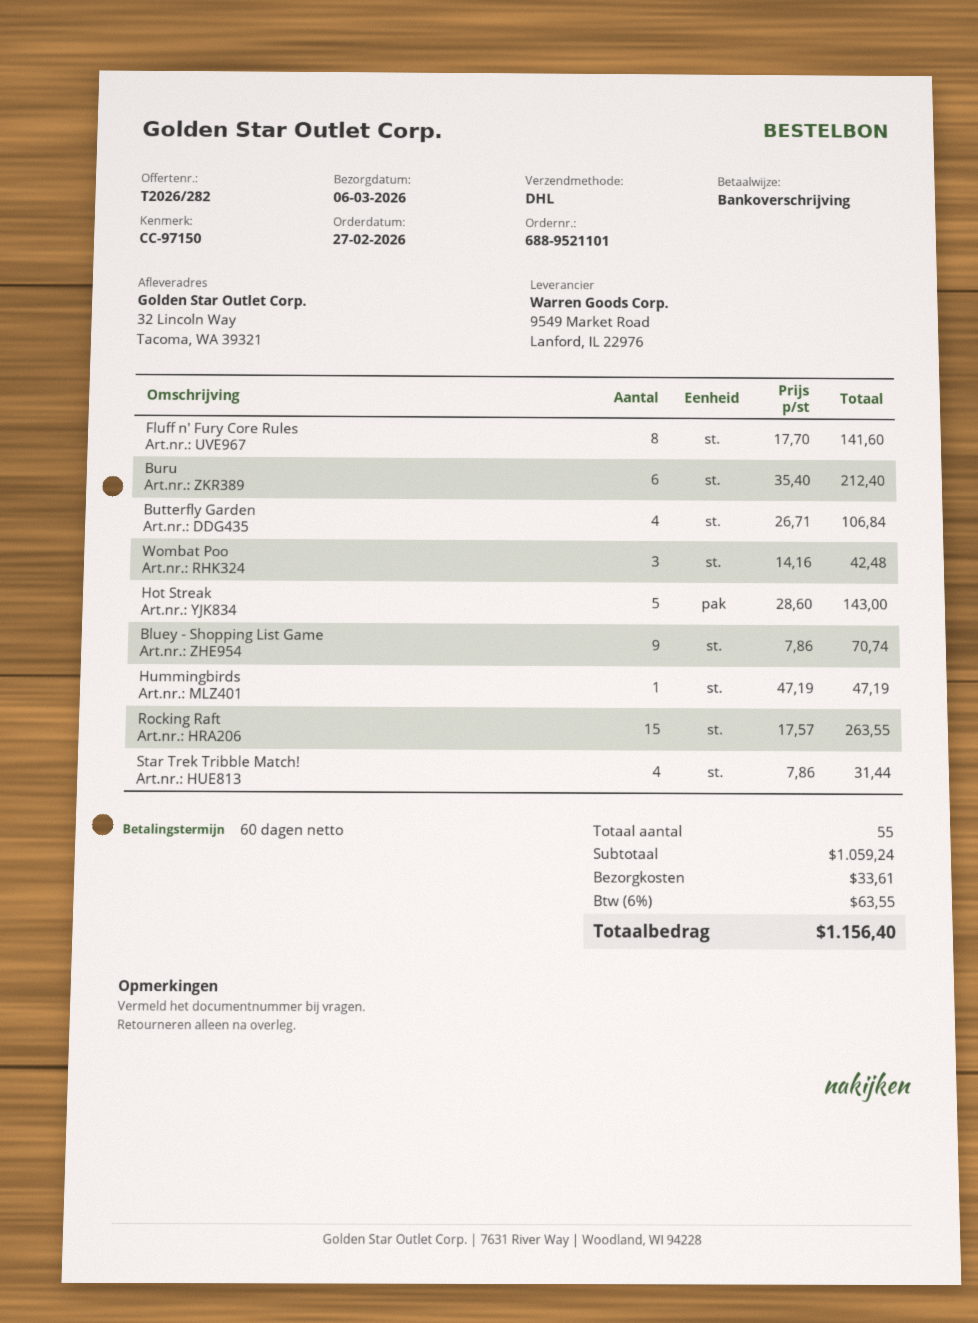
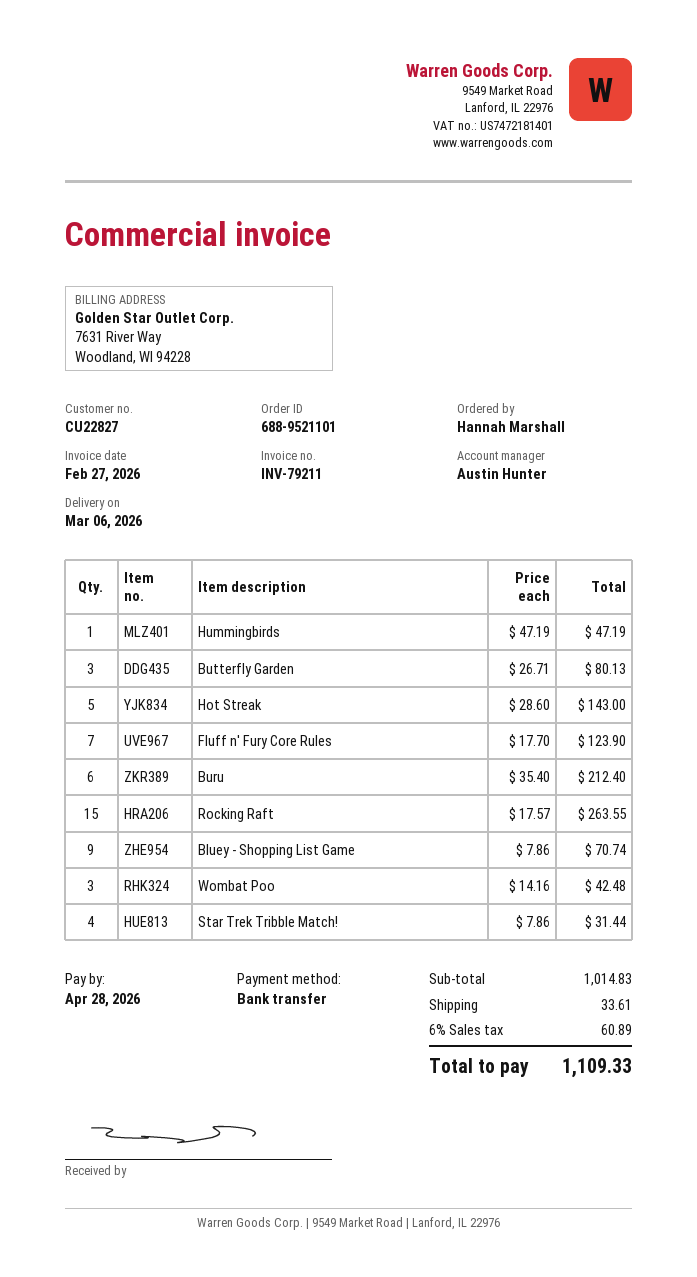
Fluff n' Fury Core Rules: 8 x 17.70 = 141.60 -> 7 x 17.70 = 123.90
Butterfly Garden: 4 x 26.71 = 106.84 -> 3 x 26.71 = 80.13
subtotal: 1059.24 -> 1014.83
tax: 6% = 63.55 -> 6% = 60.89
total: 1156.40 -> 1109.33

